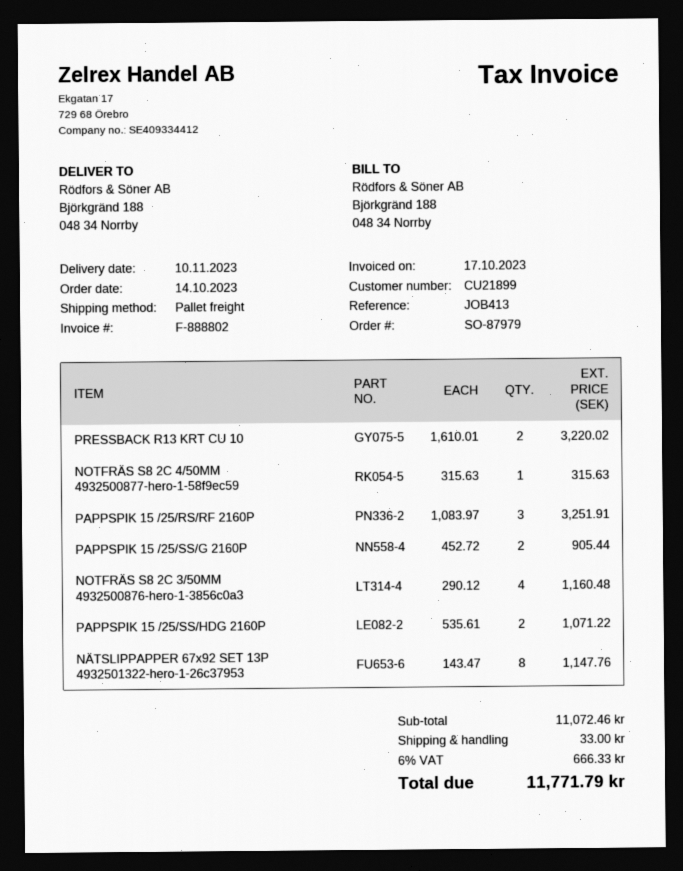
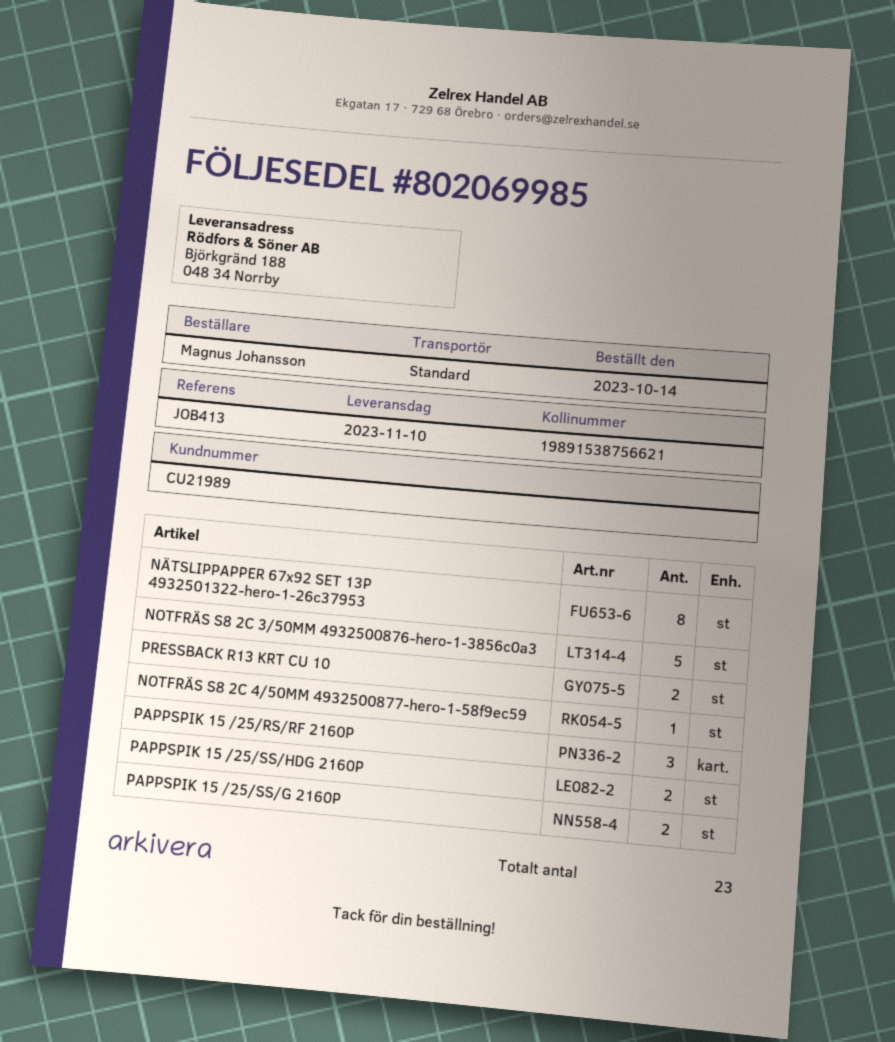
customer number: CU21899 -> CU21989
shipping method: pallet freight -> standard
NOTFRÄS S8 2C 3/50MM 4932500876-hero-1-3856c0a3: 4 -> 5

